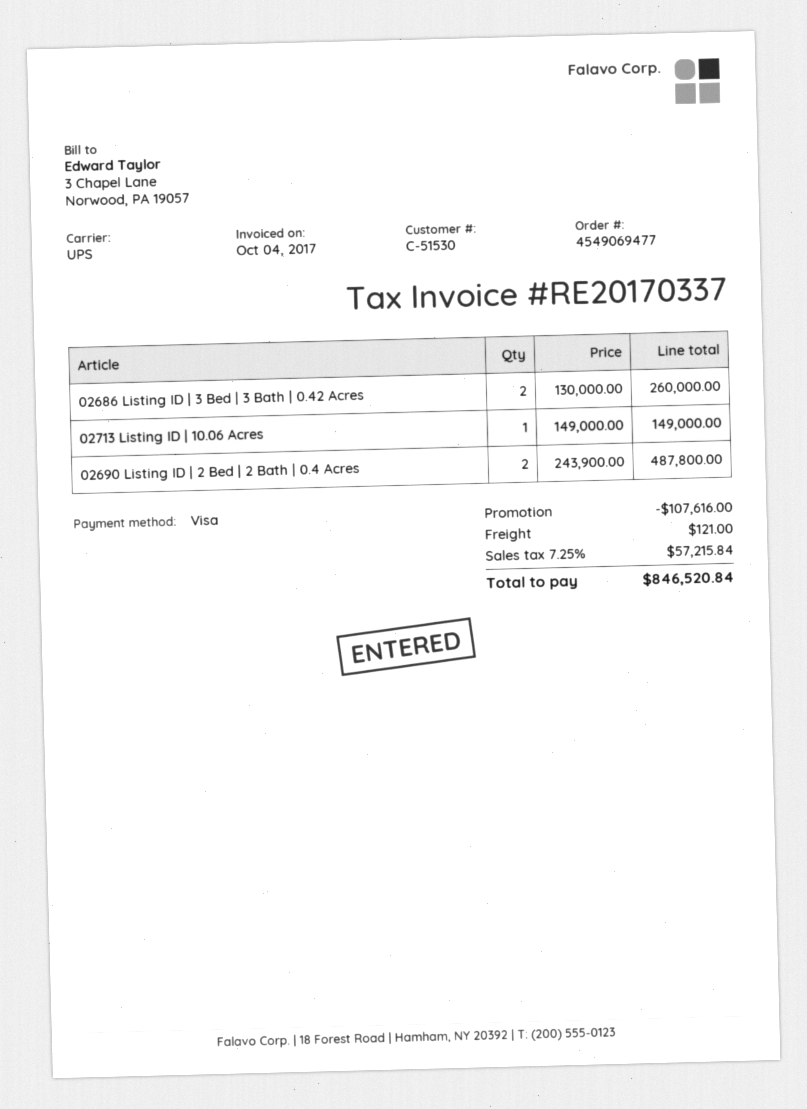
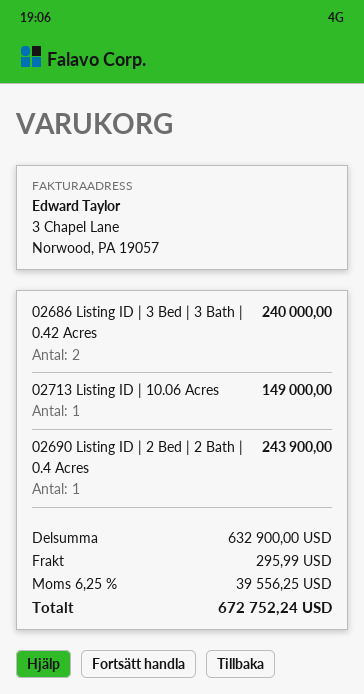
02686 Listing ID | 3 Bed | 3 Bath | 0.42 Acres: 2 for 260000.00 -> 2 for 240000.00
02690 Listing ID | 2 Bed | 2 Bath | 0.4 Acres: 2 for 487800.00 -> 1 for 243900.00
discount: 107616.00 -> none
shipping: 121.00 -> 295.99
tax: 7.25% = 57215.84 -> 6.25% = 39556.25
total: 846520.84 -> 672752.24

